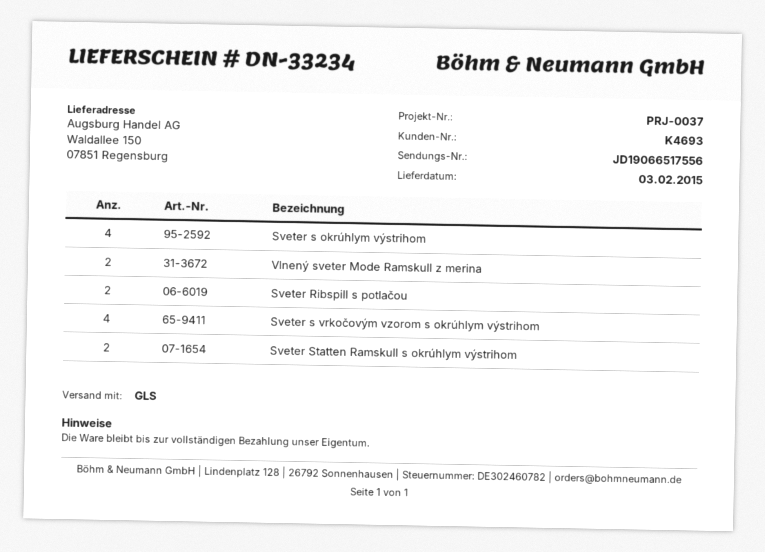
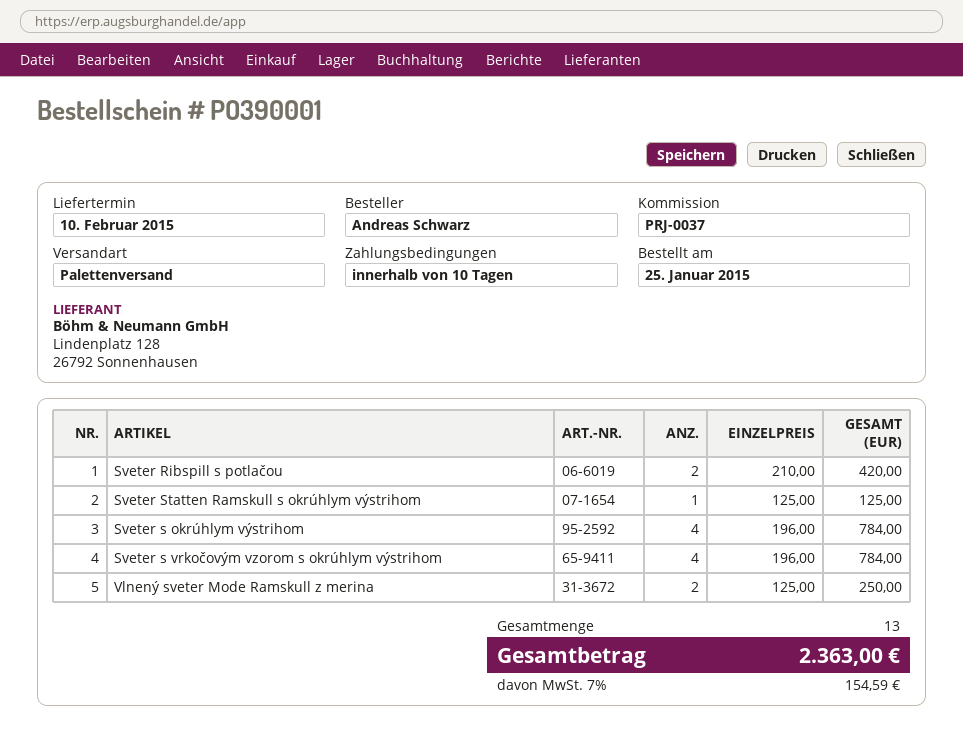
delivery date: 2015-02-03 -> 2015-02-10
shipping method: GLS -> pallet freight
Sveter Statten Ramskull s okrúhlym výstrihom: 2 -> 1

